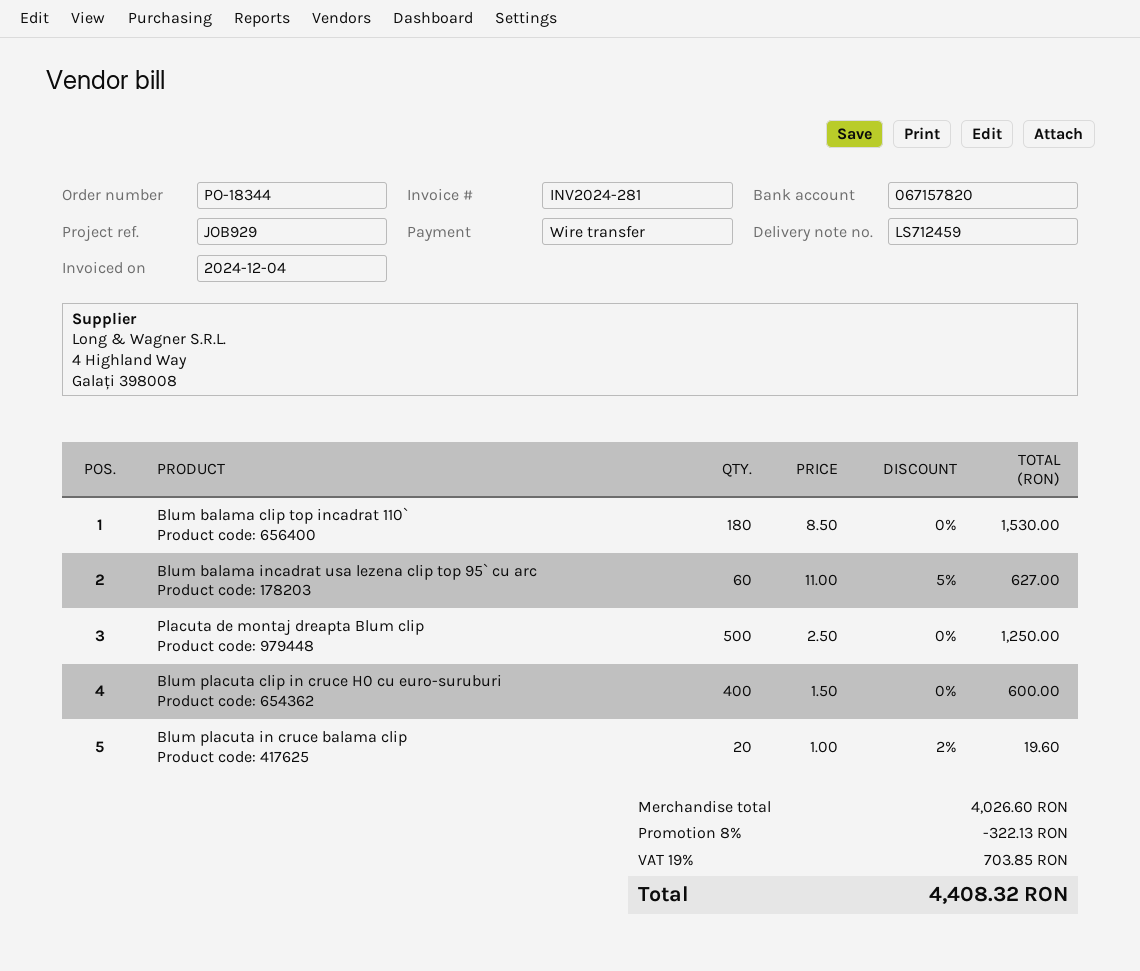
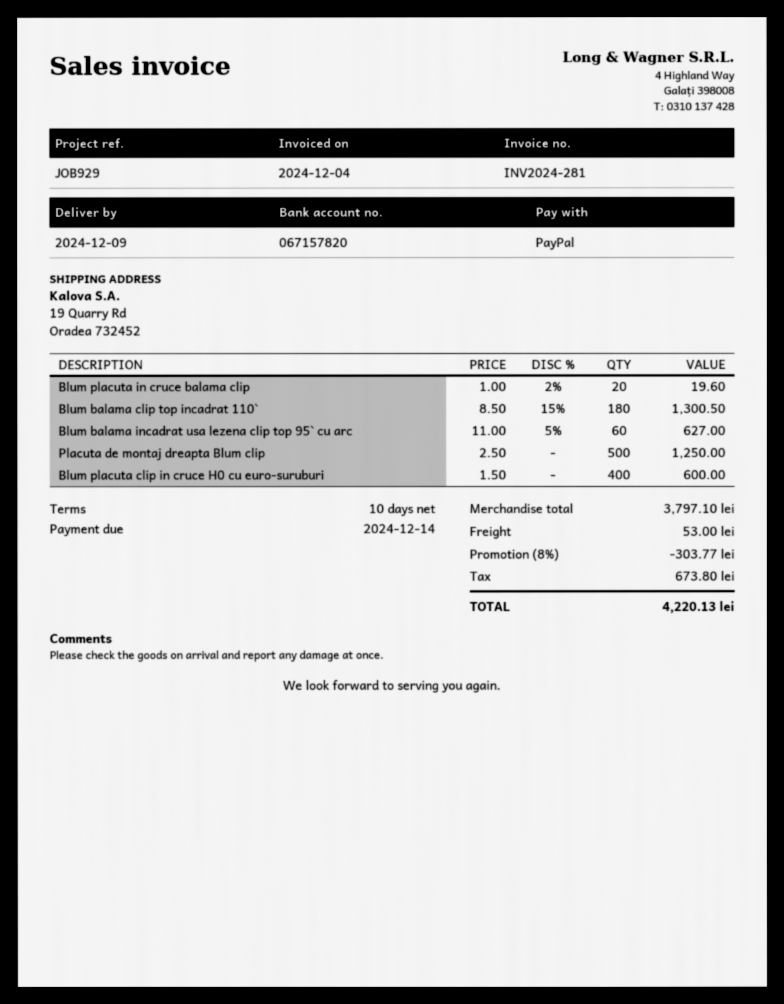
payment method: bank transfer -> PayPal
Blum balama clip top incadrat 110`: 180 x 8.50 = 1530.00 -> 180 x 8.50 - 15% = 1300.50
subtotal: 4026.60 -> 3797.10
discount: 8% = 322.13 -> 8% = 303.77
shipping: none -> 53.00
tax: 703.85 -> 673.80
total: 4408.32 -> 4220.13

